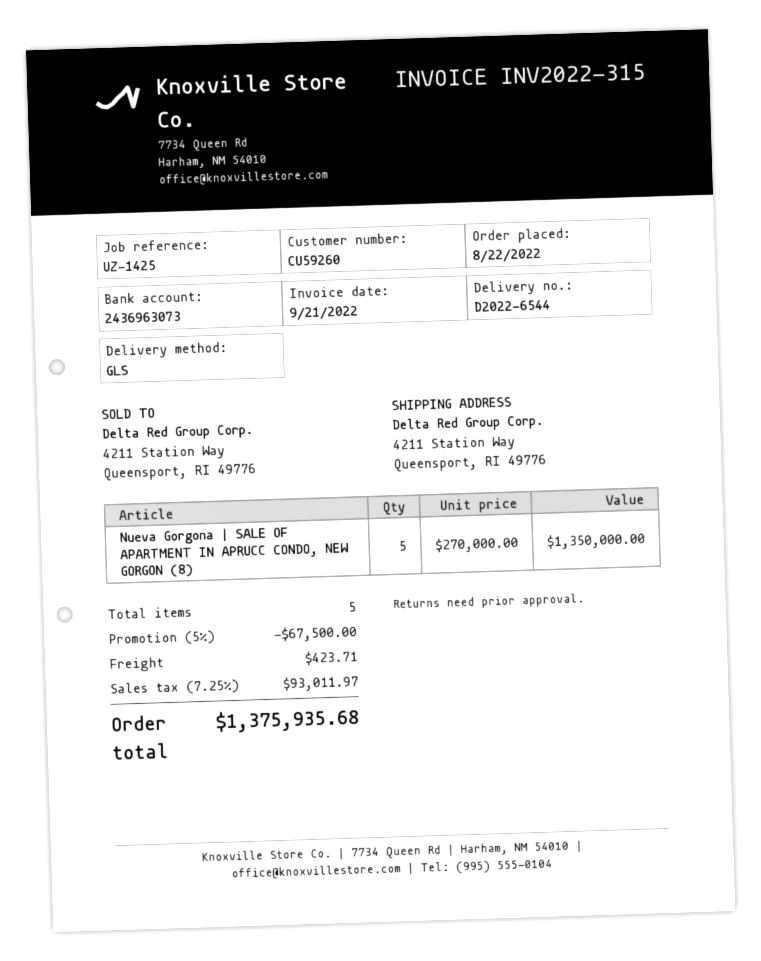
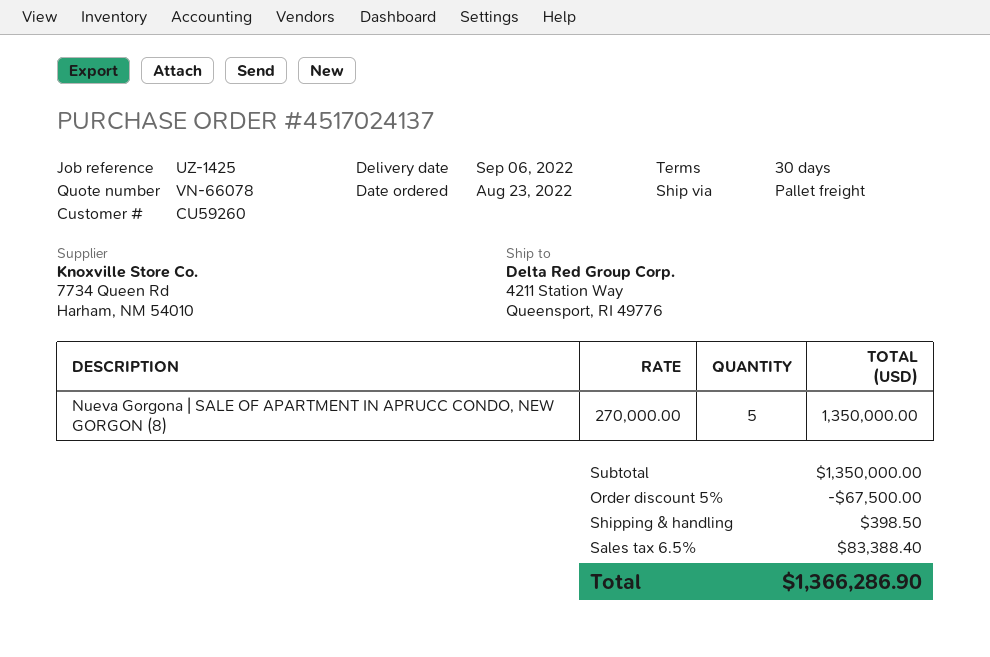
order date: 2022-08-22 -> 2022-08-23
shipping method: GLS -> pallet freight
shipping: 423.71 -> 398.50
tax: 7.25% = 93011.97 -> 6.5% = 83388.40
total: 1375935.68 -> 1366286.90

